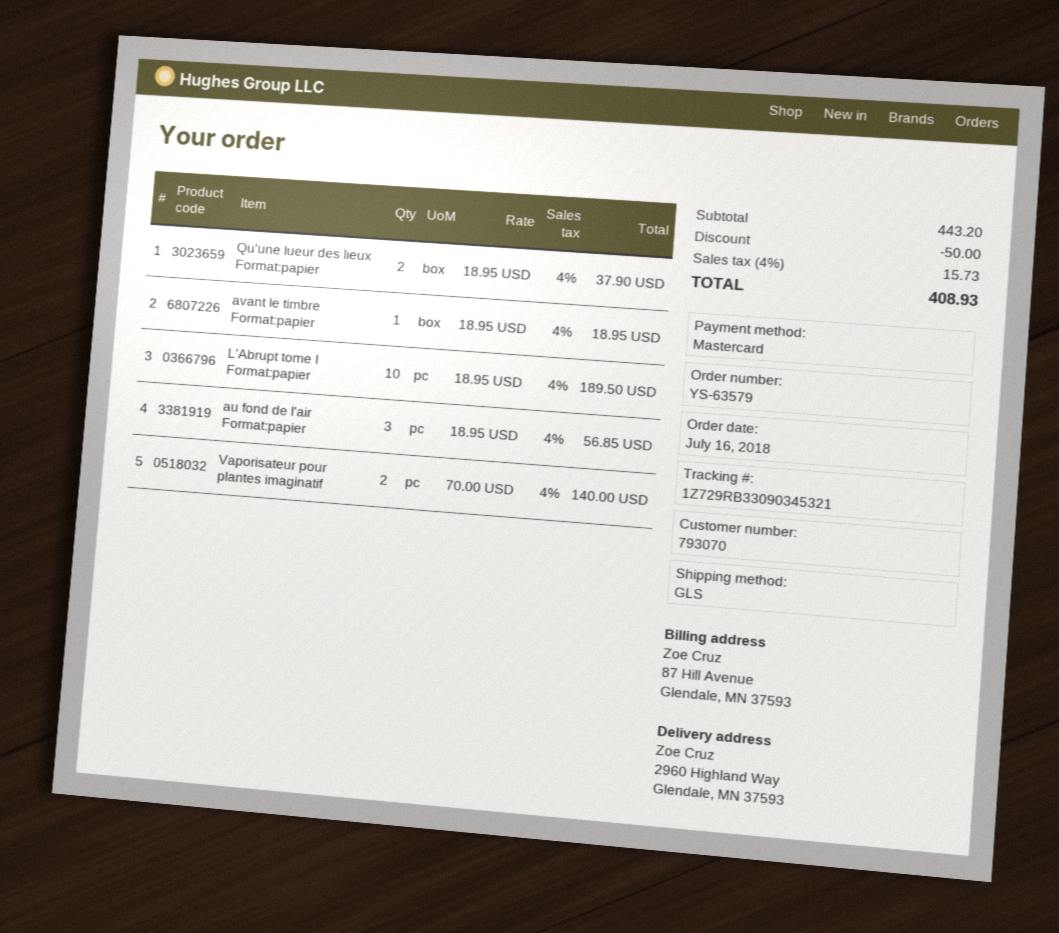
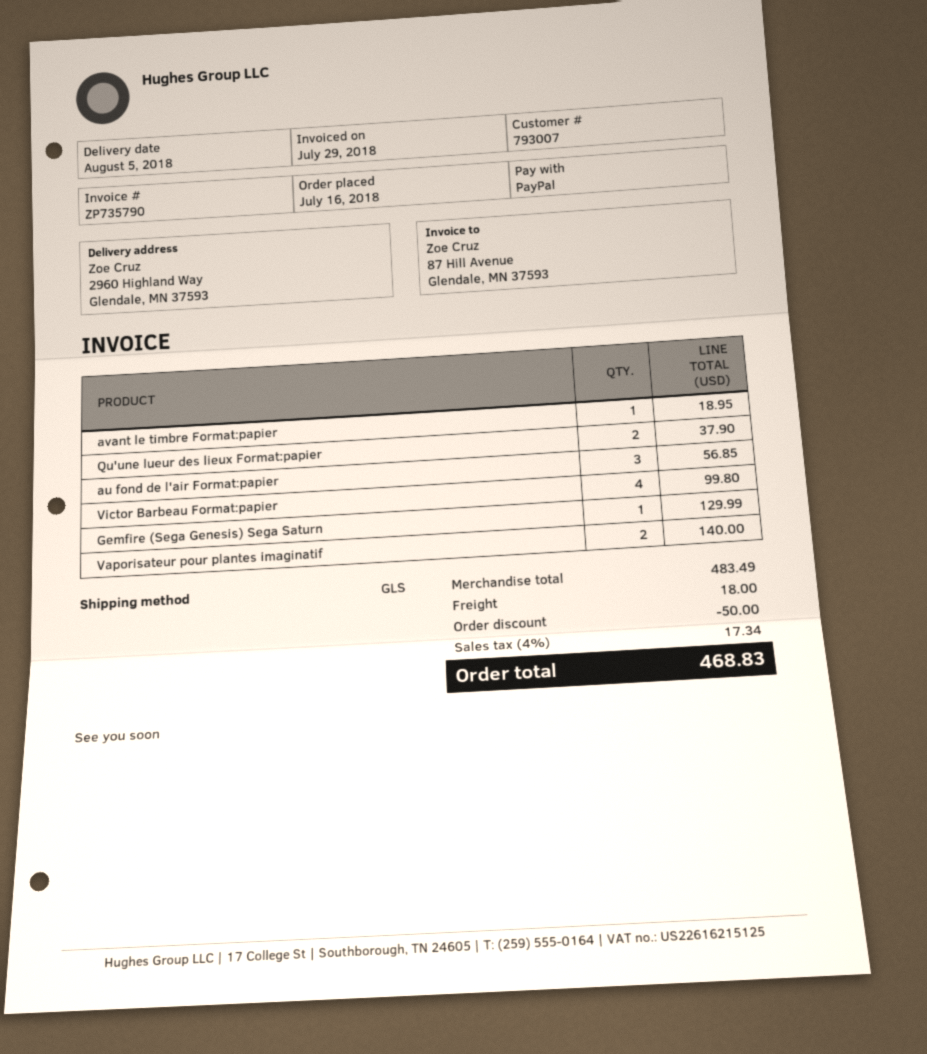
customer number: 793070 -> 793007
payment method: Mastercard -> PayPal
L'Abrupt tome I Format:papier: 10 for 189.50 -> none
Victor Barbeau Format:papier: none -> 4 for 99.80
Gemfire (Sega Genesis) Sega Saturn: none -> 1 for 129.99
subtotal: 443.20 -> 483.49
shipping: none -> 18.00
tax: 4% = 15.73 -> 4% = 17.34
total: 408.93 -> 468.83

